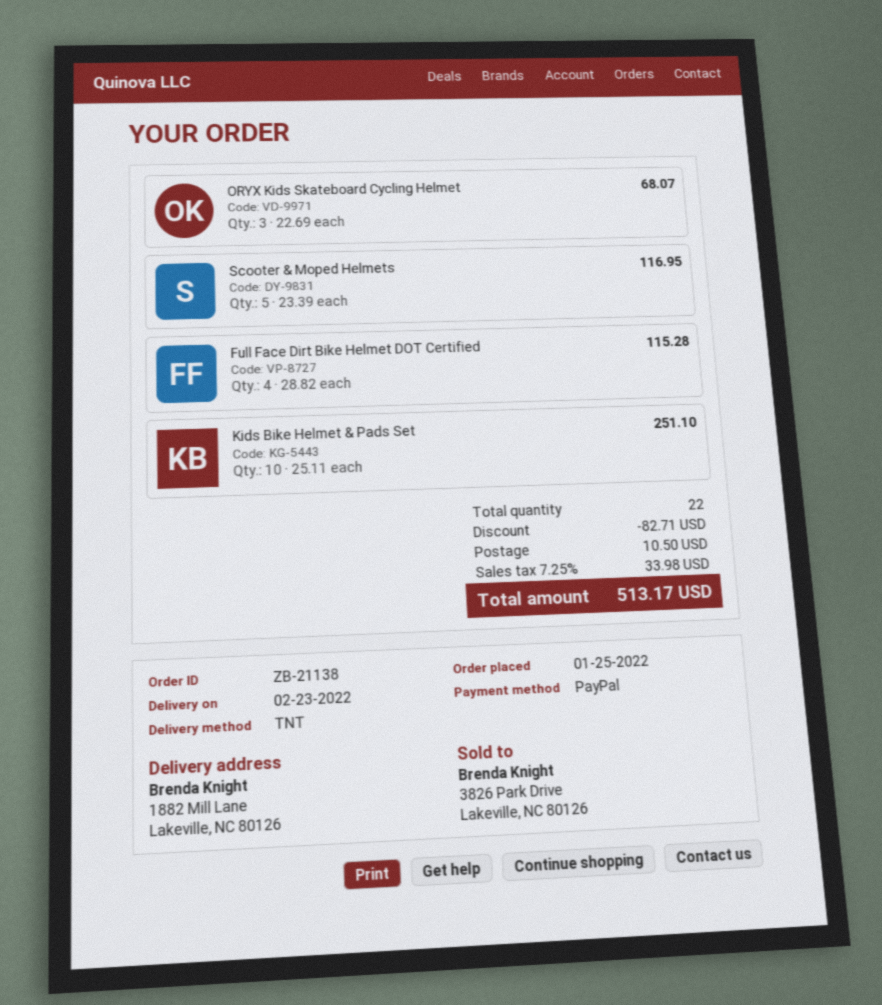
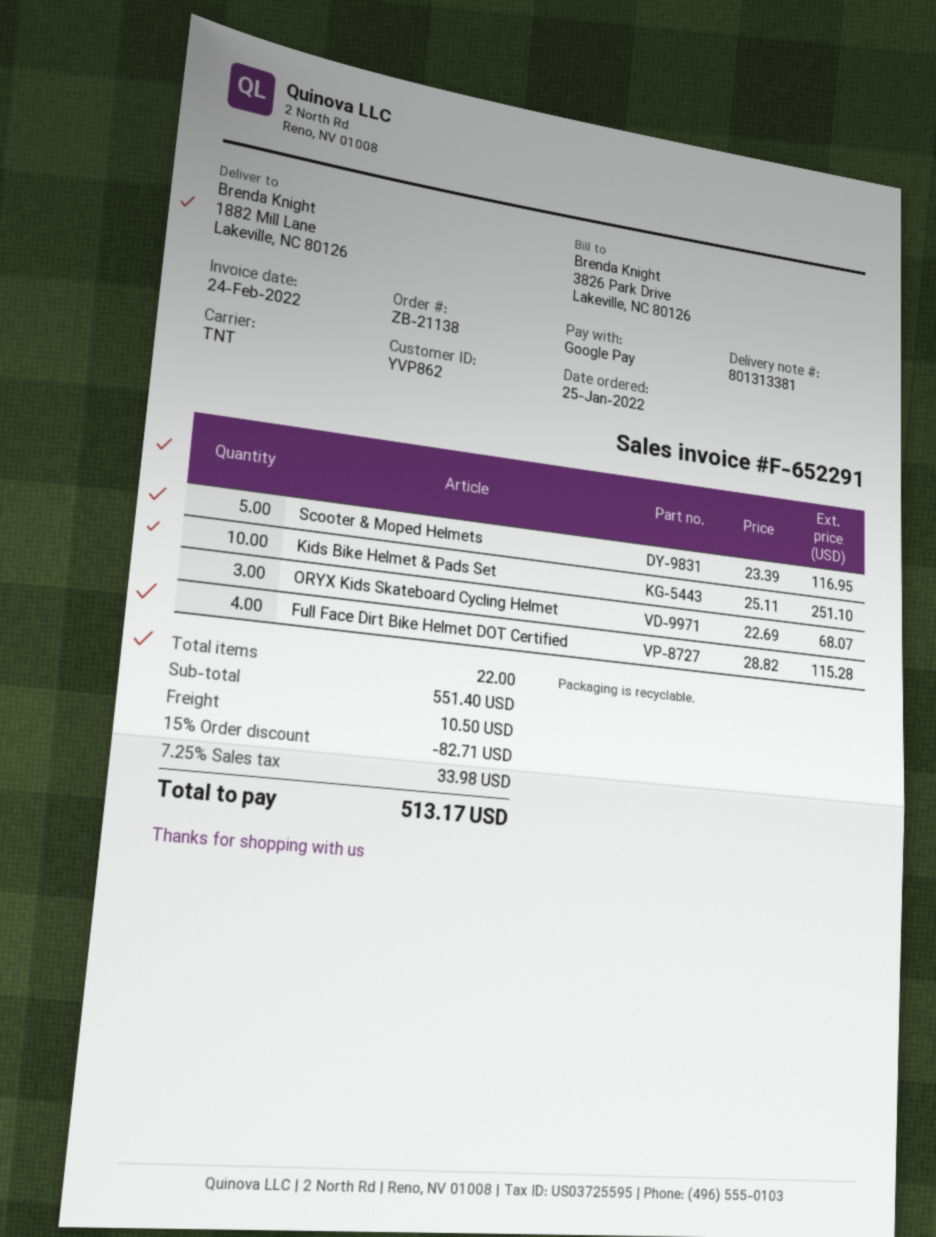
payment method: PayPal -> Google Pay

